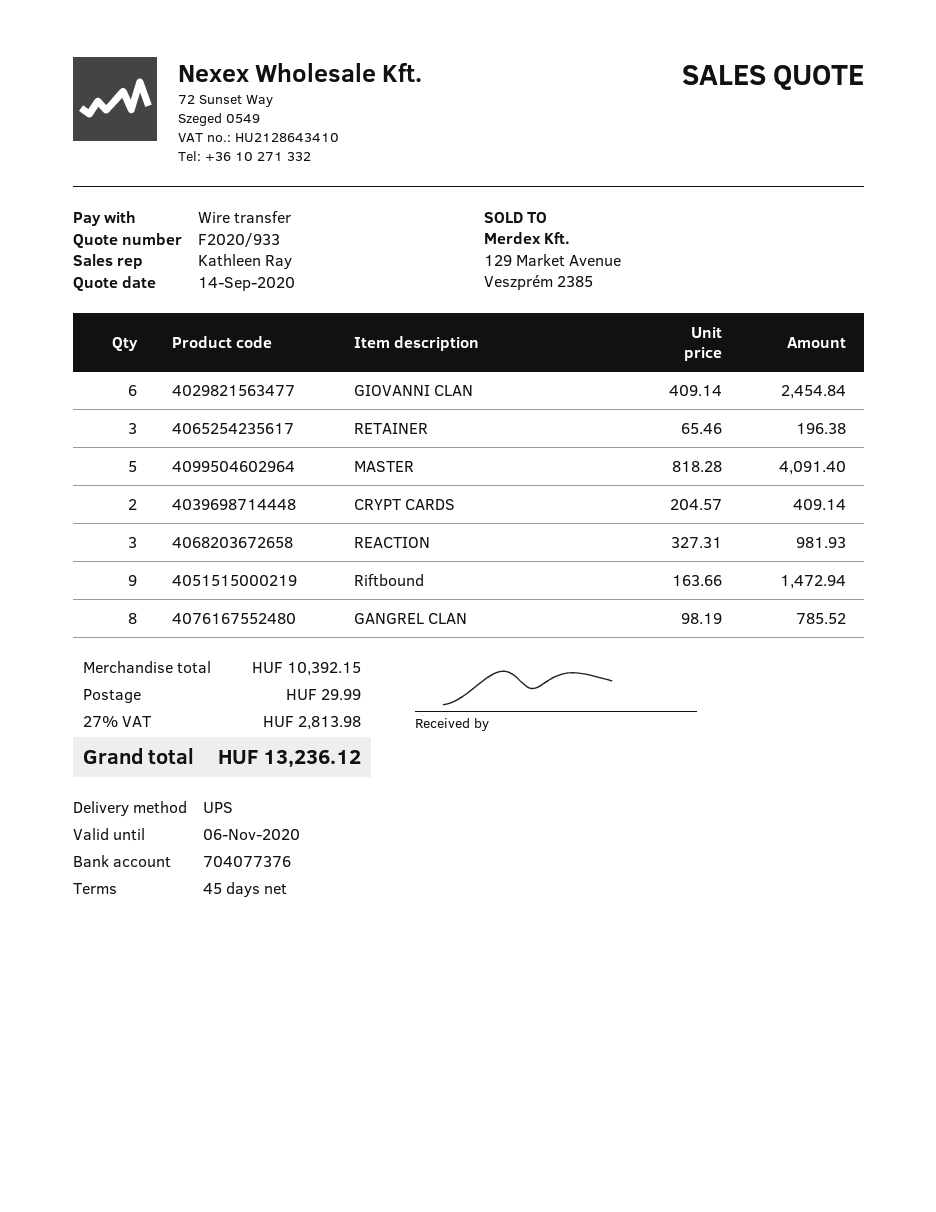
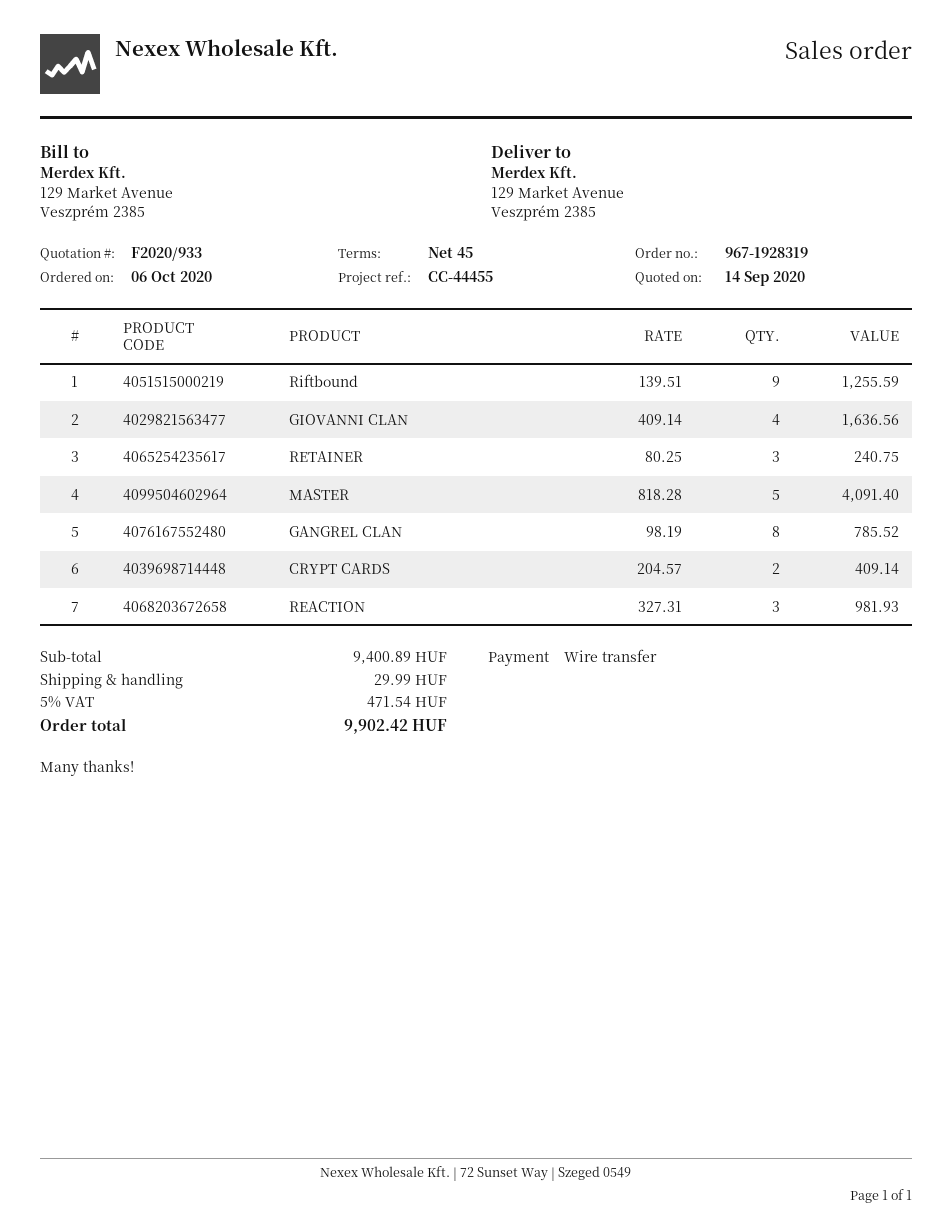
GIOVANNI CLAN: 6 x 409.14 = 2454.84 -> 4 x 409.14 = 1636.56
RETAINER: 3 x 65.46 = 196.38 -> 3 x 80.25 = 240.75
Riftbound: 9 x 163.66 = 1472.94 -> 9 x 139.51 = 1255.59
subtotal: 10392.15 -> 9400.89
tax: 27% = 2813.98 -> 5% = 471.54
total: 13236.12 -> 9902.42

